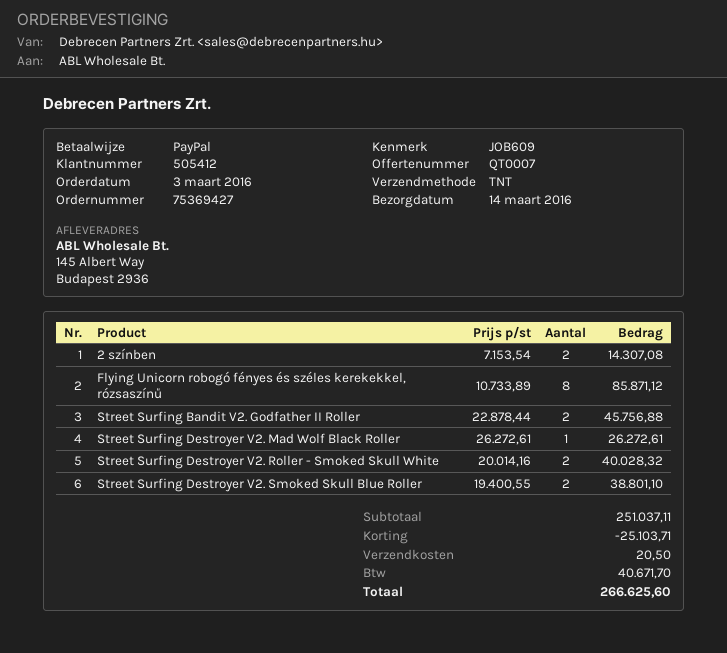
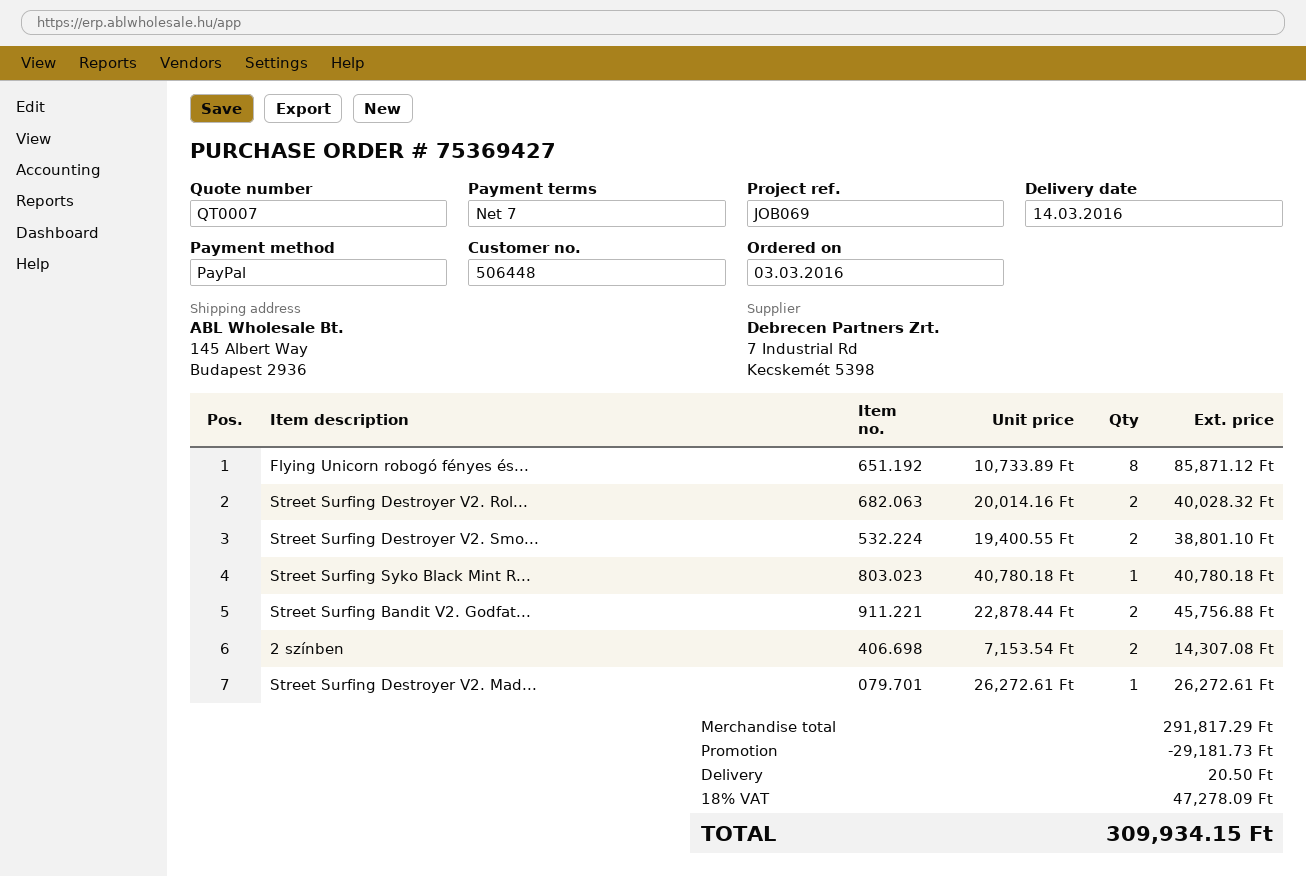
customer number: 505412 -> 506448
reference: JOB609 -> JOB069
Street Surfing Syko Black Mint R...: none -> 1 x 40780.18 = 40780.18
subtotal: 251037.11 -> 291817.29
discount: 25103.71 -> 29181.73
tax: 40671.70 -> 47278.09
total: 266625.60 -> 309934.15

